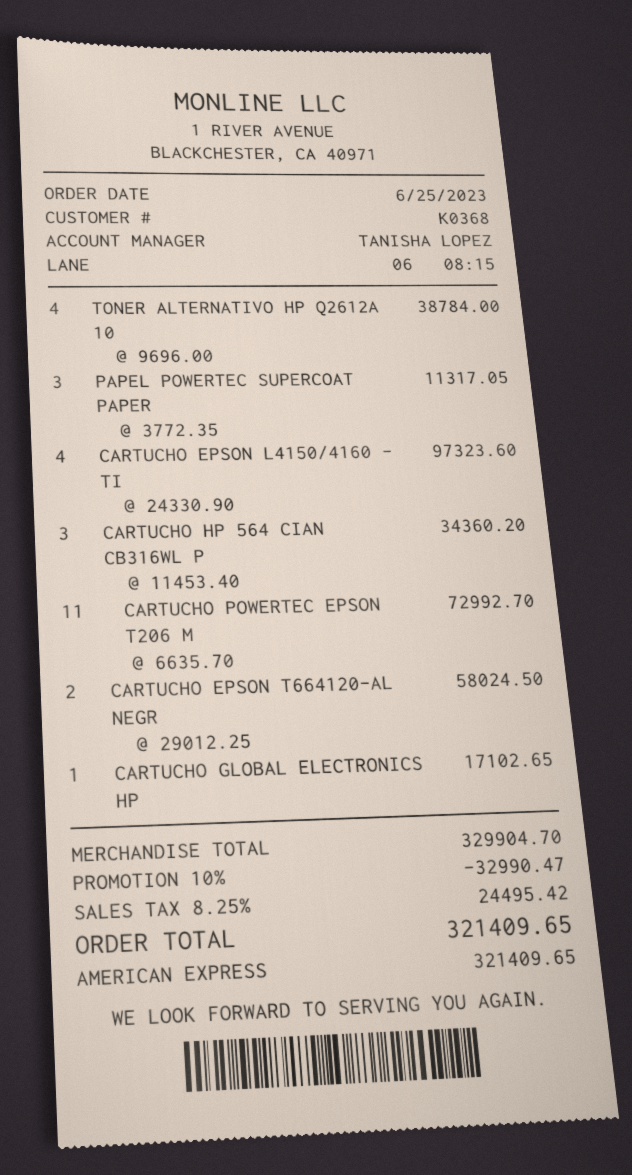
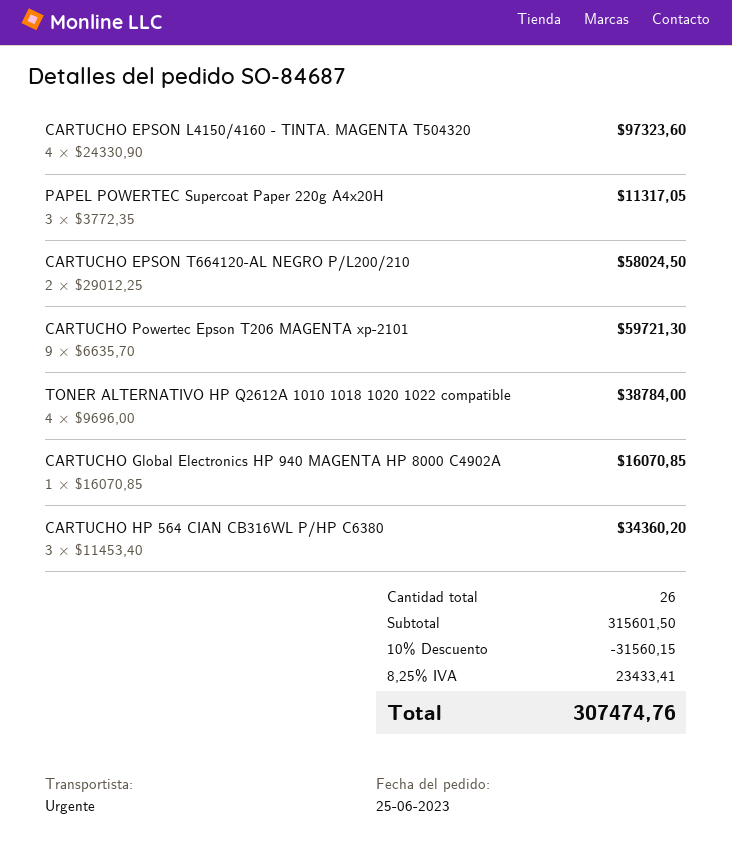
CARTUCHO POWERTEC EPSON T206 M: 11 x 6635.70 = 72992.70 -> 9 x 6635.70 = 59721.30
CARTUCHO GLOBAL ELECTRONICS HP: 1 x 17102.65 = 17102.65 -> 1 x 16070.85 = 16070.85
subtotal: 329904.70 -> 315601.50
discount: 10% = 32990.47 -> 10% = 31560.15
tax: 8.25% = 24495.42 -> 8.25% = 23433.41
total: 321409.65 -> 307474.76

